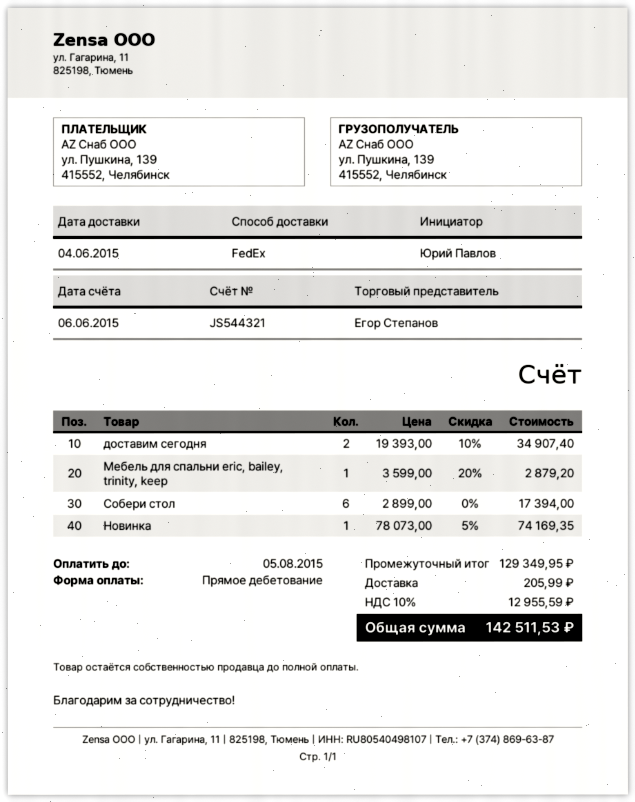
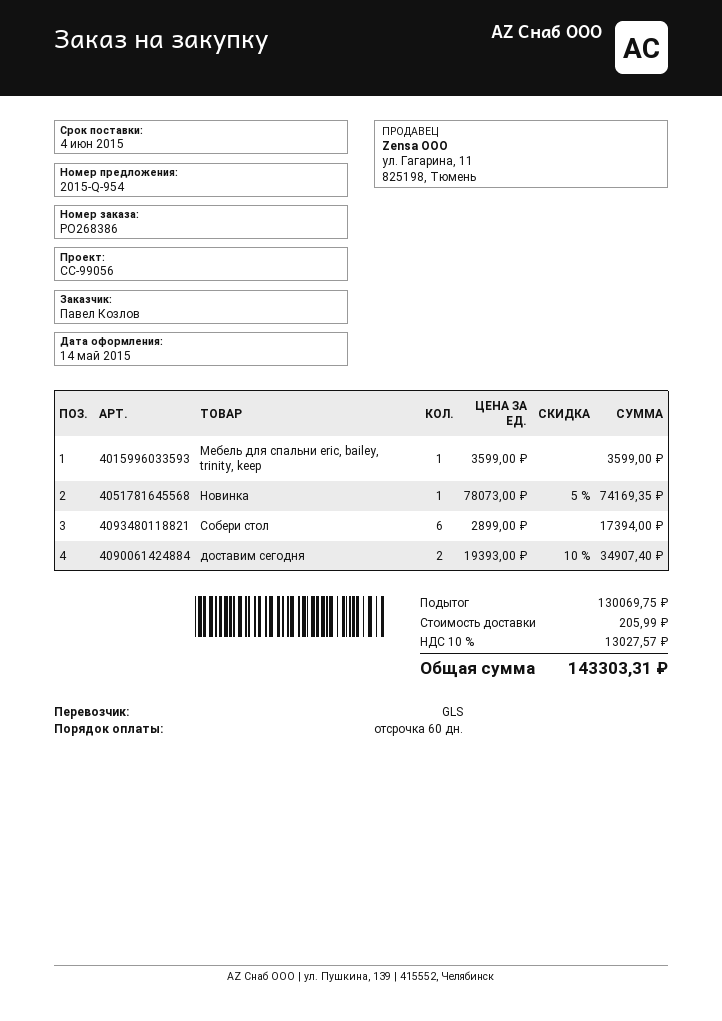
ordered by: Юрий Павлов -> Павел Козлов
shipping method: FedEx -> GLS
Мебель для спальни eric, bailey, trinity, keep: 1 x 3599.00 - 20% = 2879.20 -> 1 x 3599.00 = 3599.00
subtotal: 129349.95 -> 130069.75
tax: 10% = 12955.59 -> 10% = 13027.57
total: 142511.53 -> 143303.31

